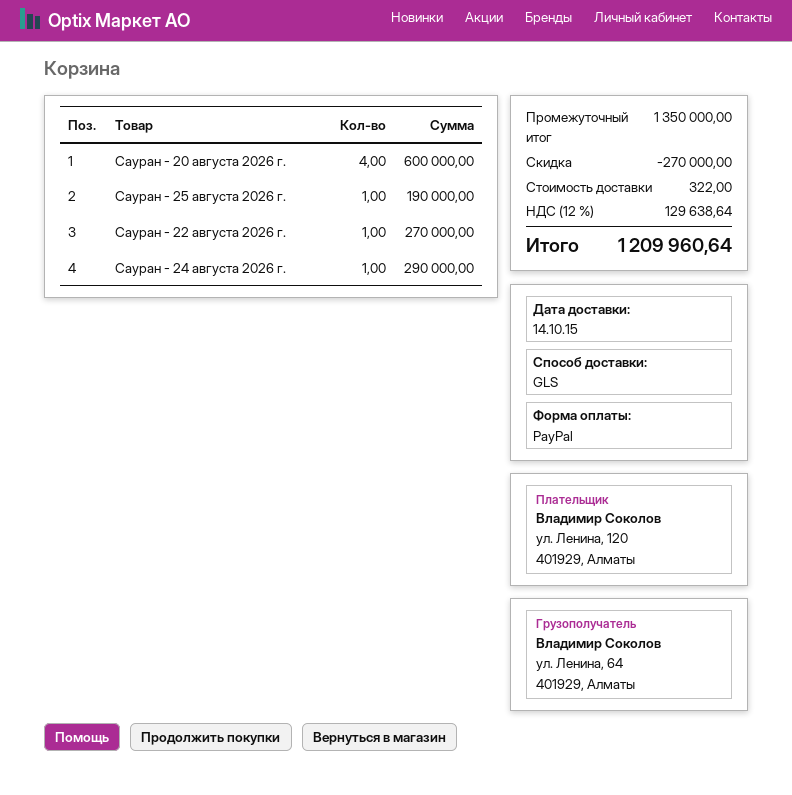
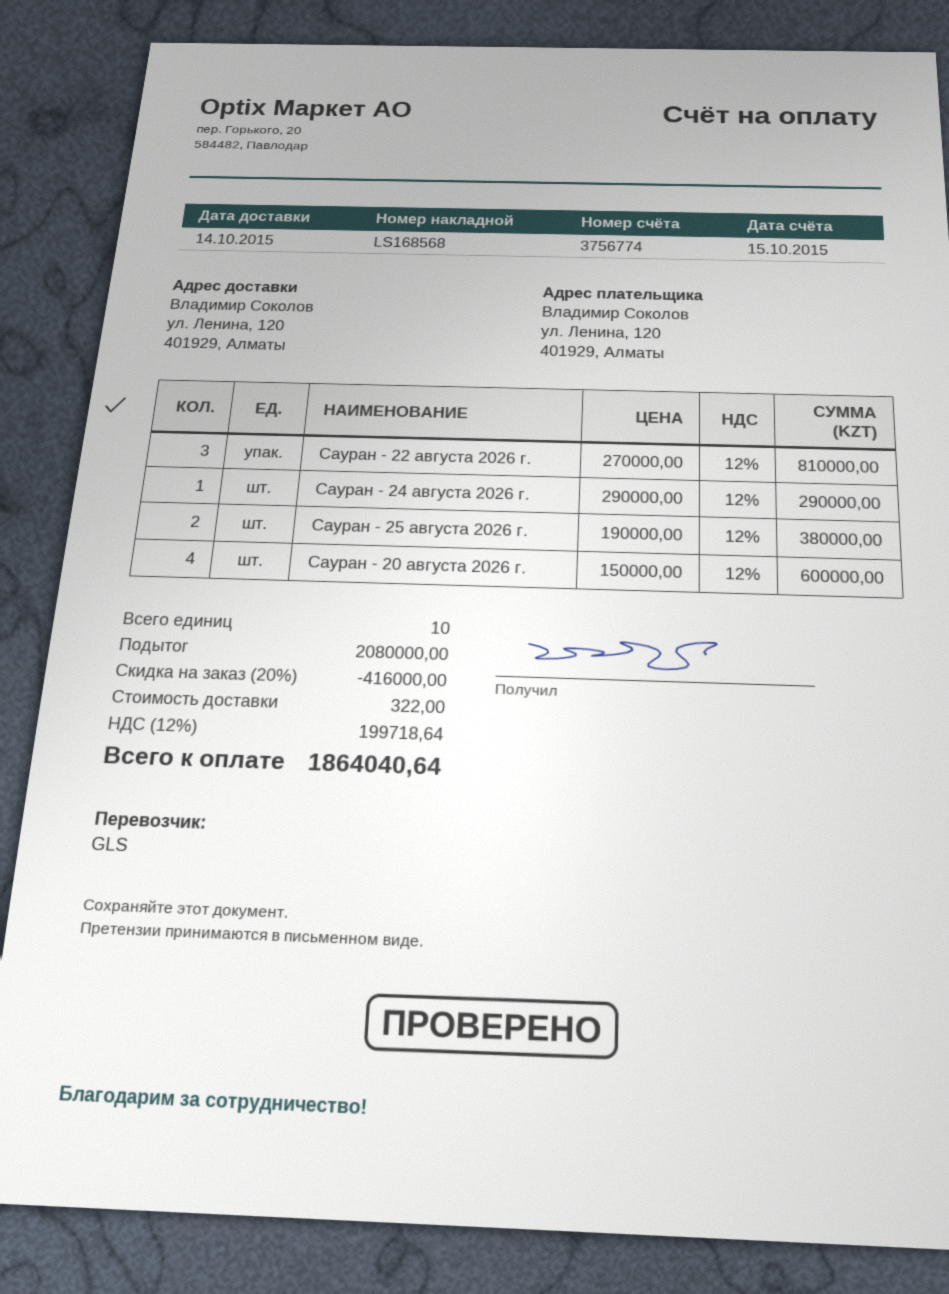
ship to: ул. Ленина, 64, 401929, Алматы -> ул. Ленина, 120, 401929, Алматы
Сауран - 25 августа 2026 г.: 1 for 190000.00 -> 2 for 380000.00
Сауран - 22 августа 2026 г.: 1 for 270000.00 -> 3 for 810000.00
subtotal: 1350000.00 -> 2080000.00
discount: 270000.00 -> 416000.00
tax: 12% = 129638.64 -> 12% = 199718.64
total: 1209960.64 -> 1864040.64

